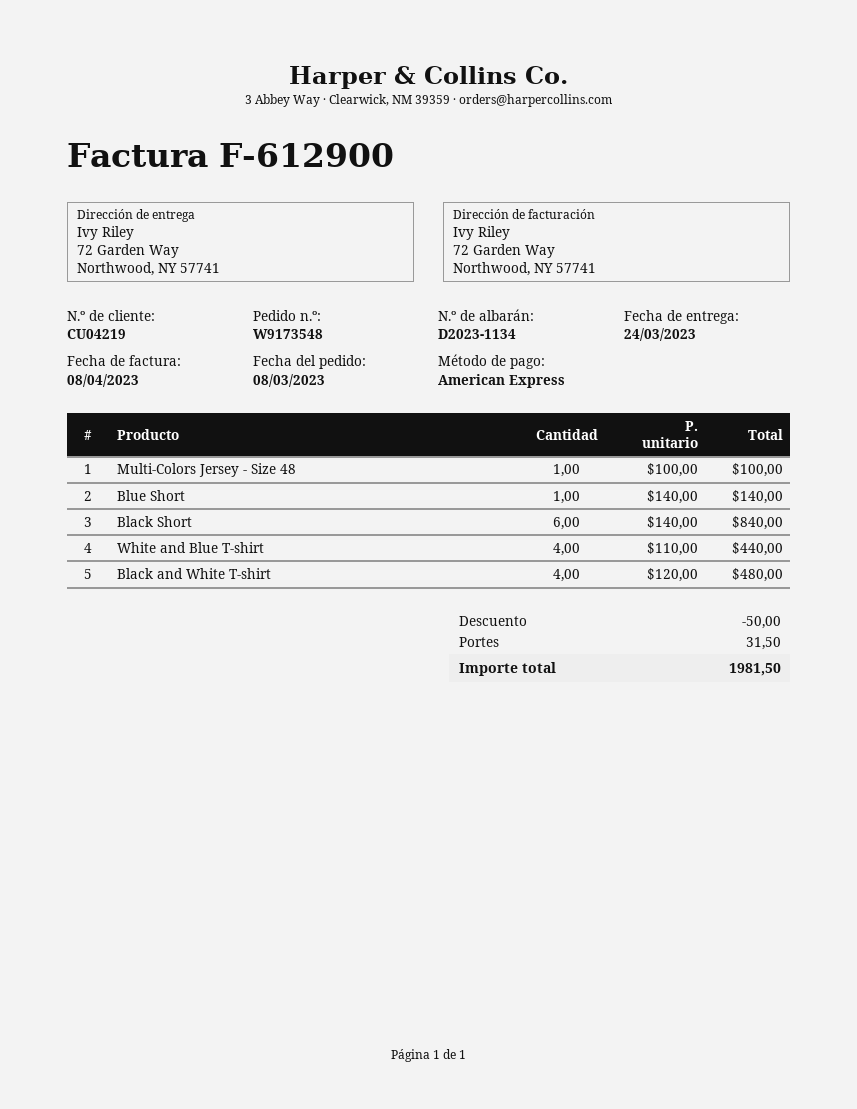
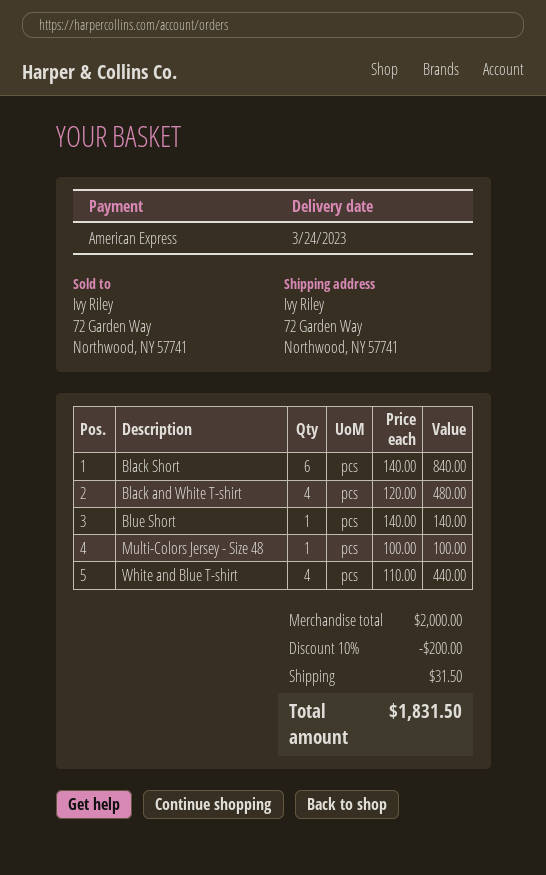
discount: 50.00 -> 200.00
total: 1981.50 -> 1831.50

